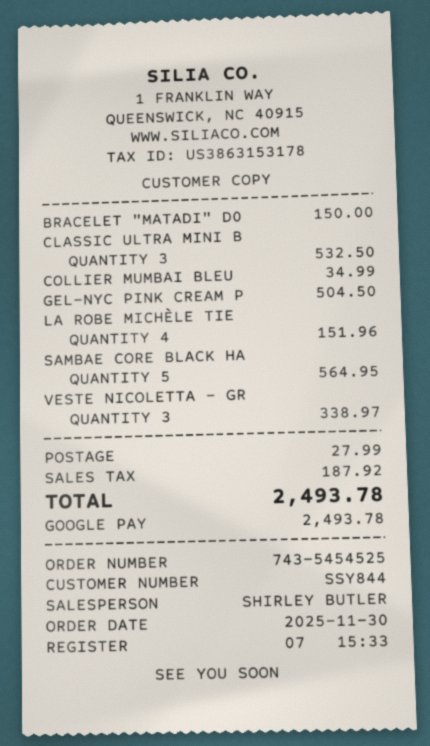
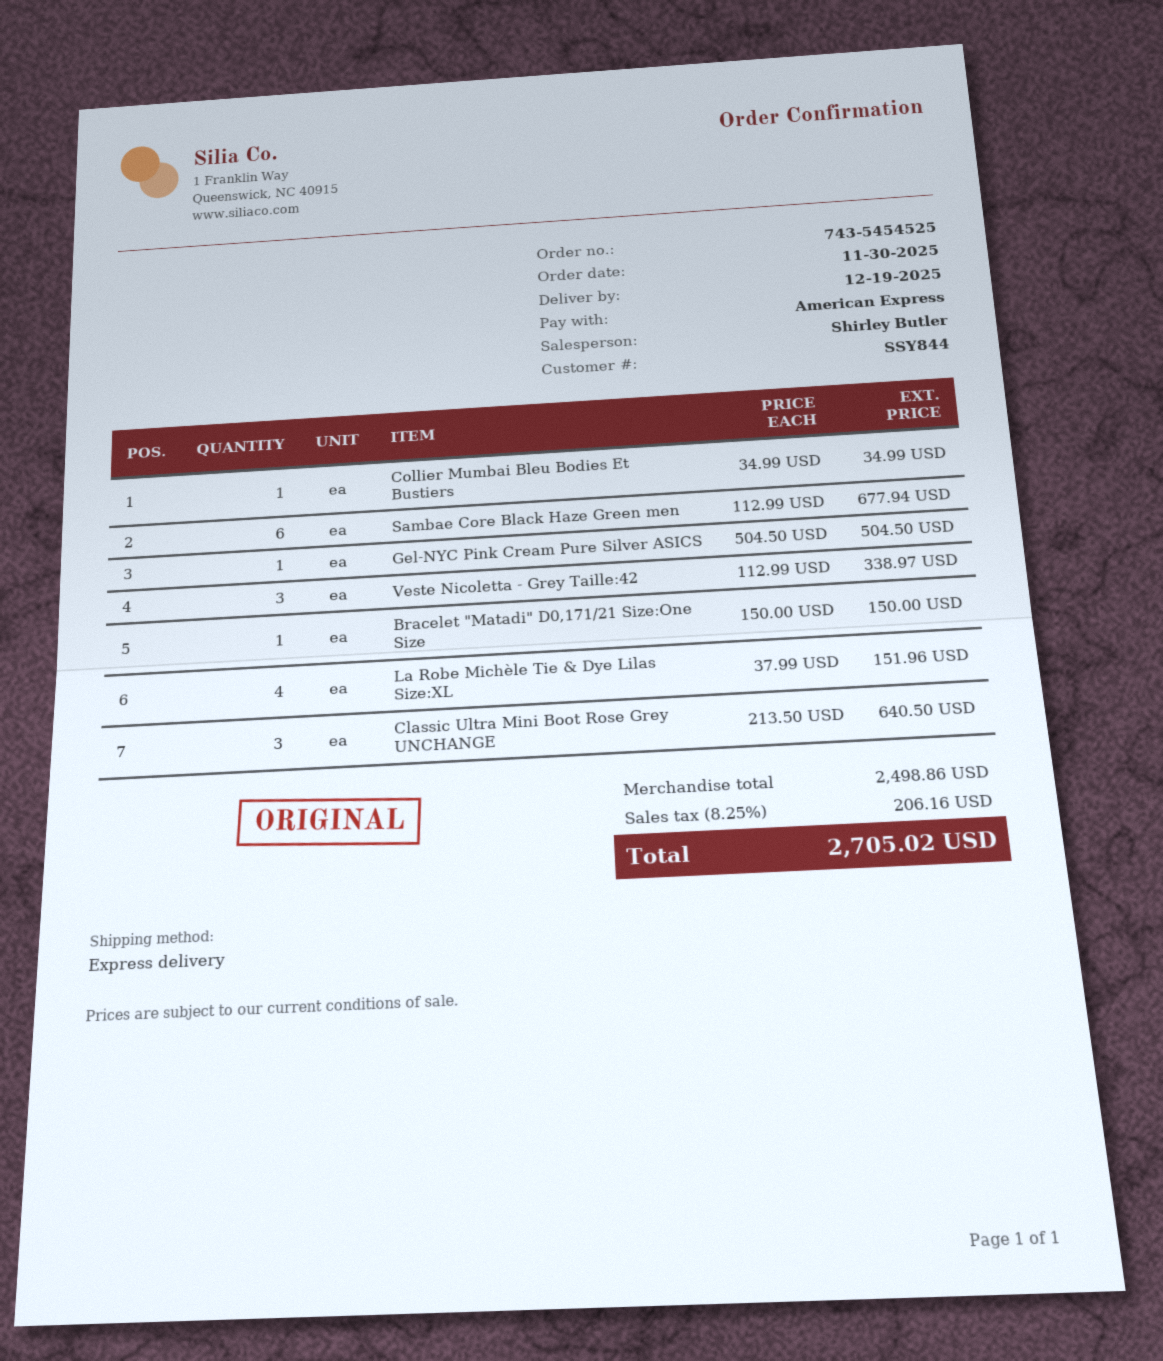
payment method: Google Pay -> American Express
CLASSIC ULTRA MINI B: 3 for 532.50 -> 3 for 640.50
SAMBAE CORE BLACK HA: 5 for 564.95 -> 6 for 677.94
shipping: 27.99 -> none
tax: 187.92 -> 206.16
total: 2493.78 -> 2705.02

